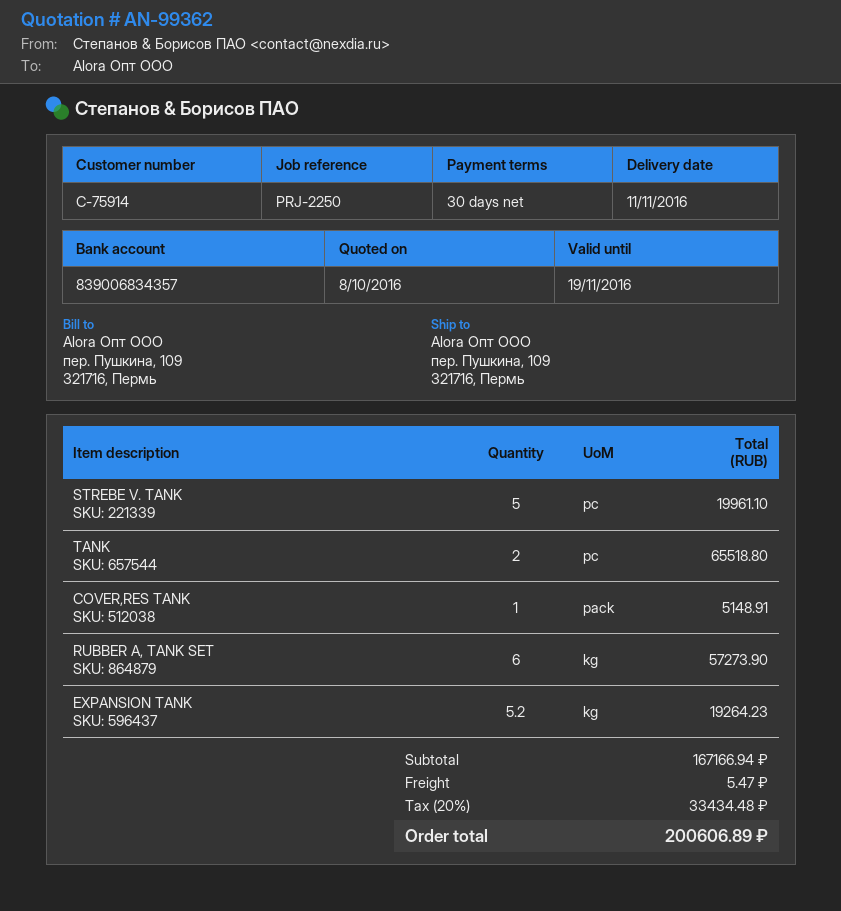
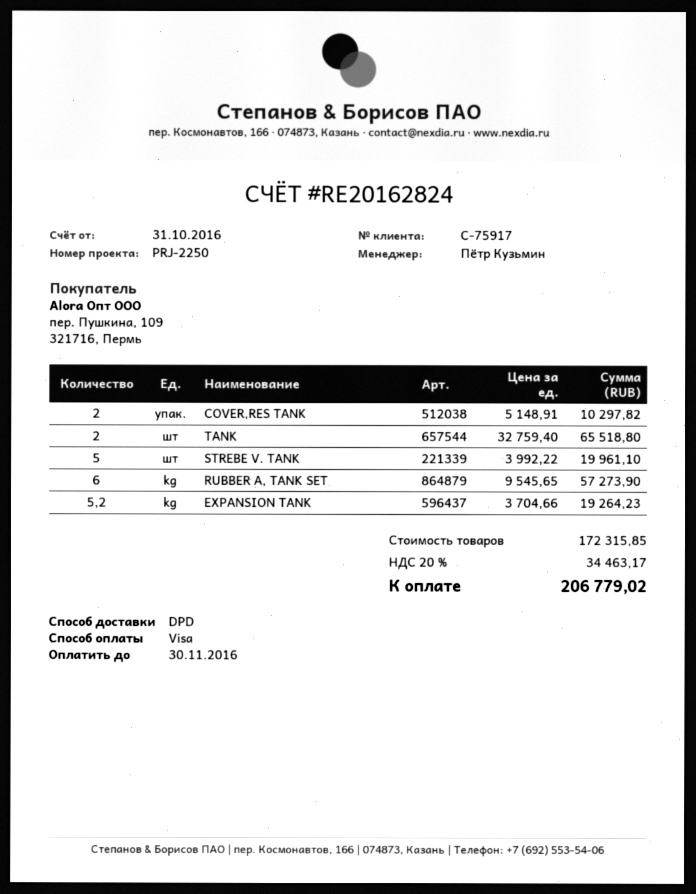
customer number: C-75914 -> C-75917
COVER,RES TANK: 1 for 5148.91 -> 2 for 10297.82
subtotal: 167166.94 -> 172315.85
shipping: 5.47 -> none
tax: 20% = 33434.48 -> 20% = 34463.17
total: 200606.89 -> 206779.02

